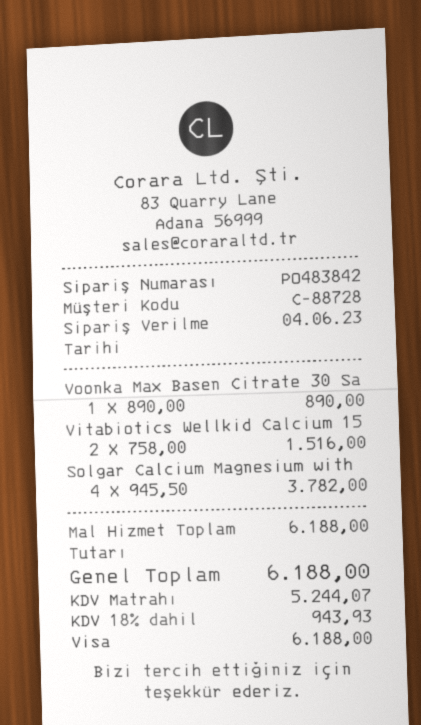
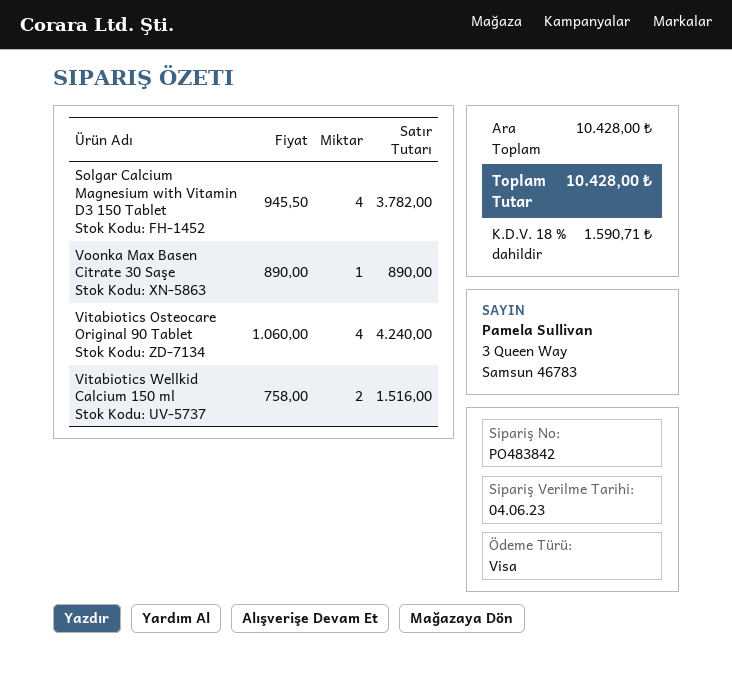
Vitabiotics Osteocare Original 90 Tablet: none -> 4 x 1060.00 = 4240.00
subtotal: 6188.00 -> 10428.00
tax: 18% = 943.93 -> 18% = 1590.71
total: 6188.00 -> 10428.00

